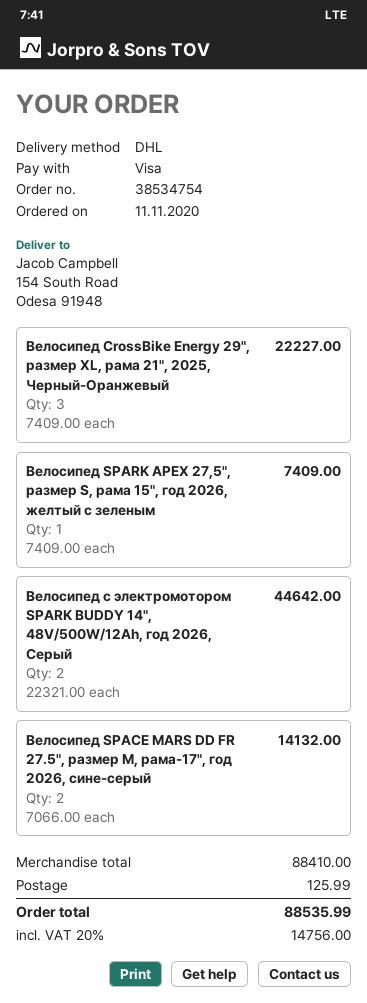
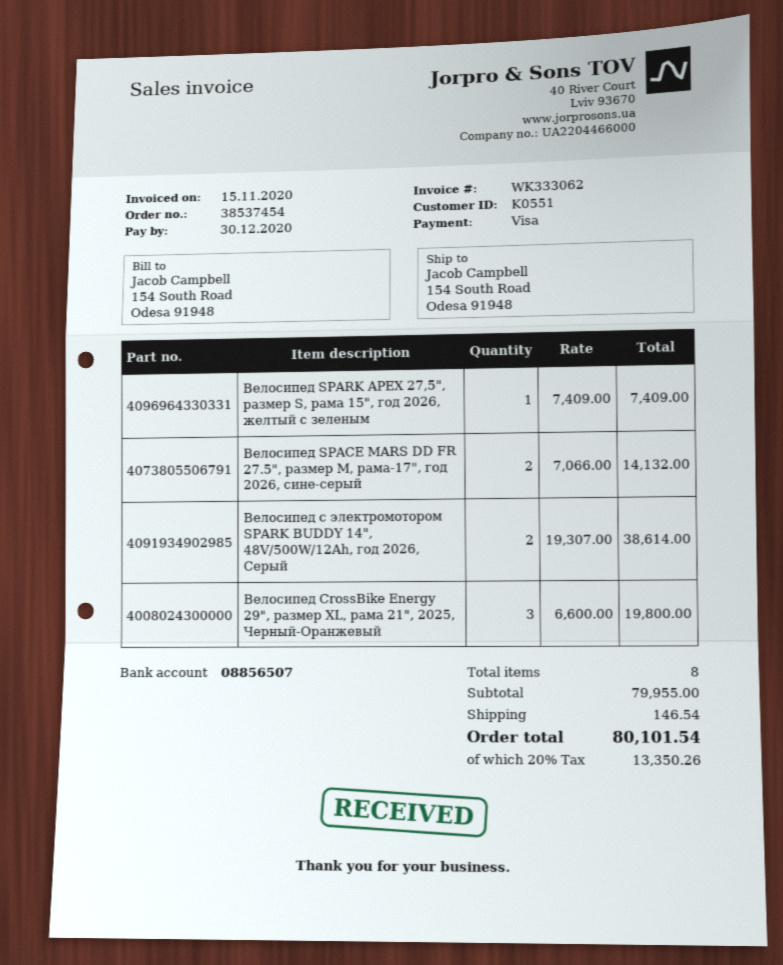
order number: 38534754 -> 38537454
Велосипед CrossBike Energy 29", размер XL, рама 21", 2025, Черный-Оранжевый: 3 x 7409.00 = 22227.00 -> 3 x 6600.00 = 19800.00
Велосипед с электромотором SPARK BUDDY 14", 48V/500W/12Ah, год 2026, Серый: 2 x 22321.00 = 44642.00 -> 2 x 19307.00 = 38614.00
subtotal: 88410.00 -> 79955.00
shipping: 125.99 -> 146.54
tax: 20% = 14756.00 -> 20% = 13350.26
total: 88535.99 -> 80101.54

